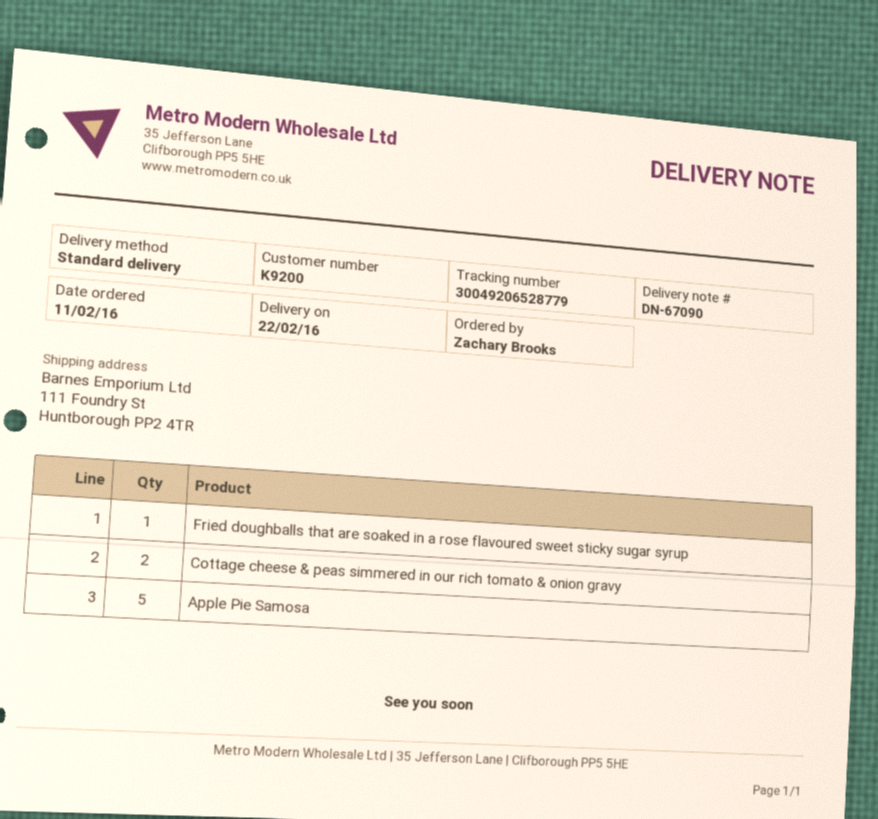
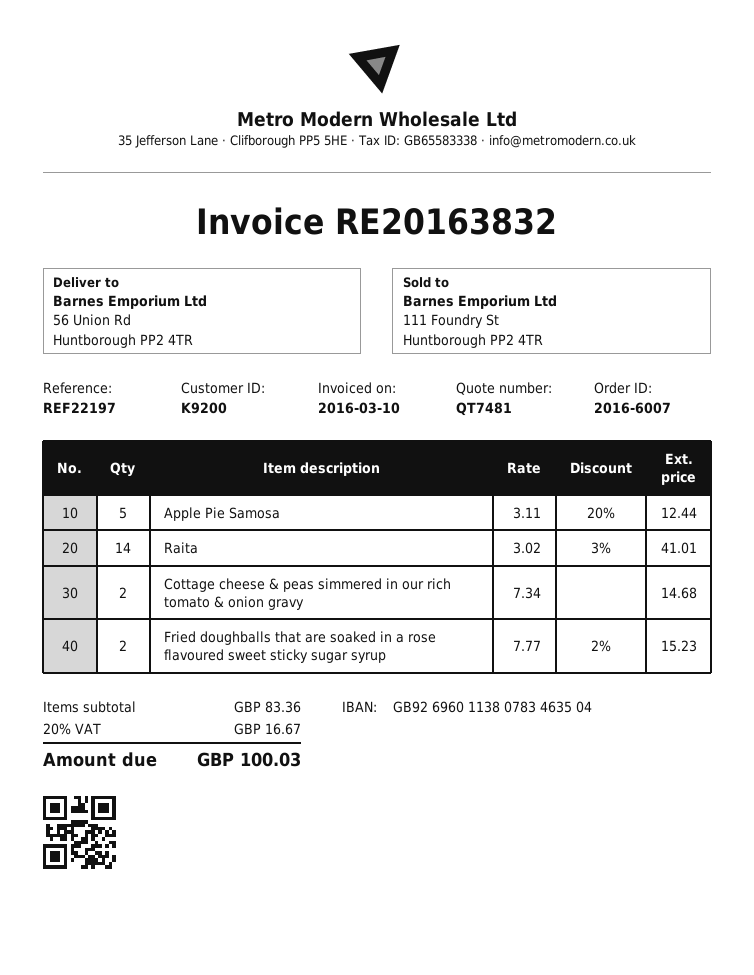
ship to: 111 Foundry St, Huntborough PP2 4TR -> 56 Union Rd, Huntborough PP2 4TR
Fried doughballs that are soaked in a rose flavoured sweet sticky sugar syrup: 1 -> 2
Raita: none -> 14

